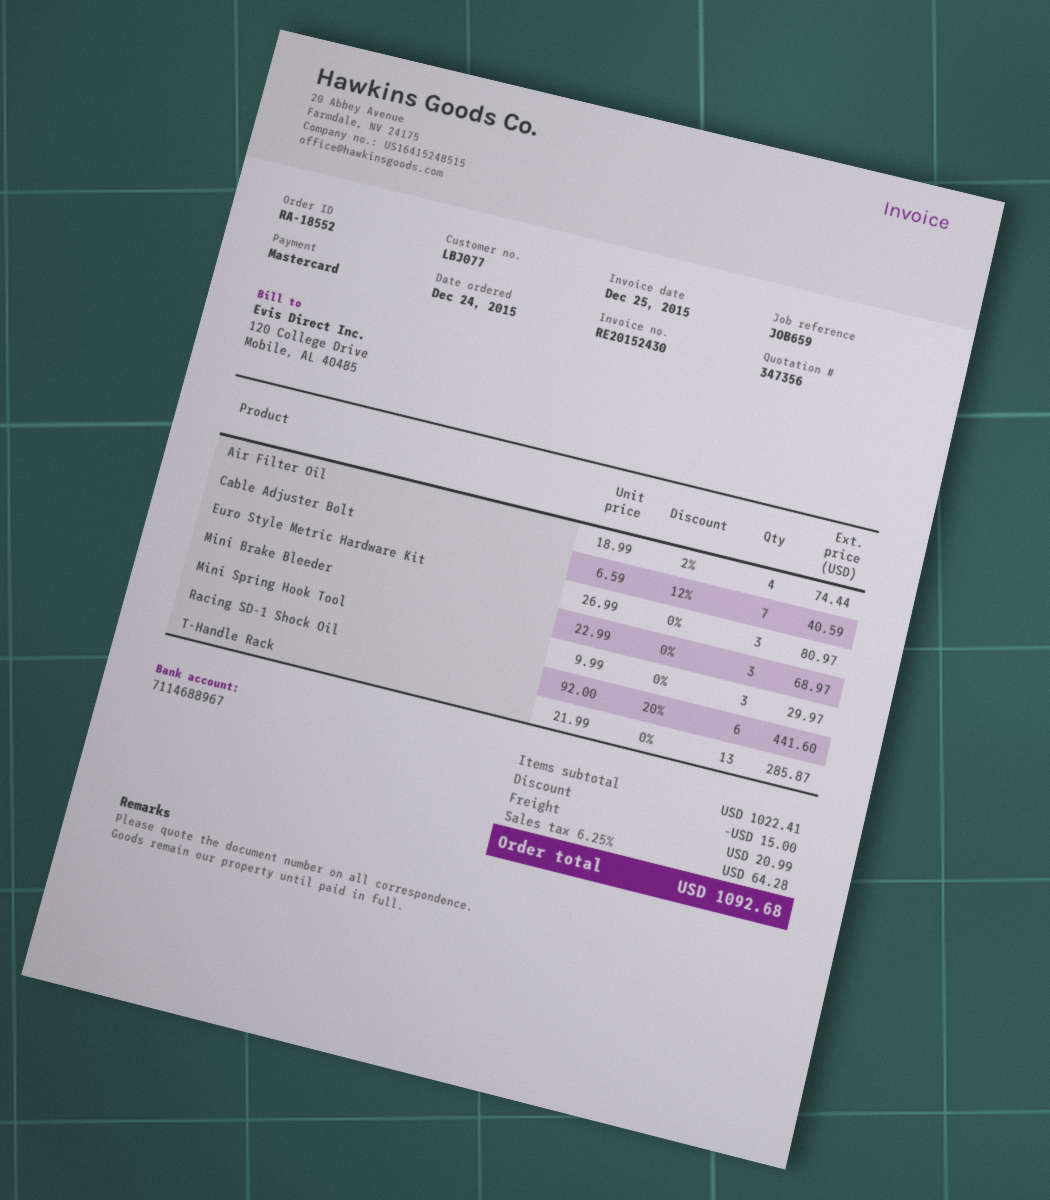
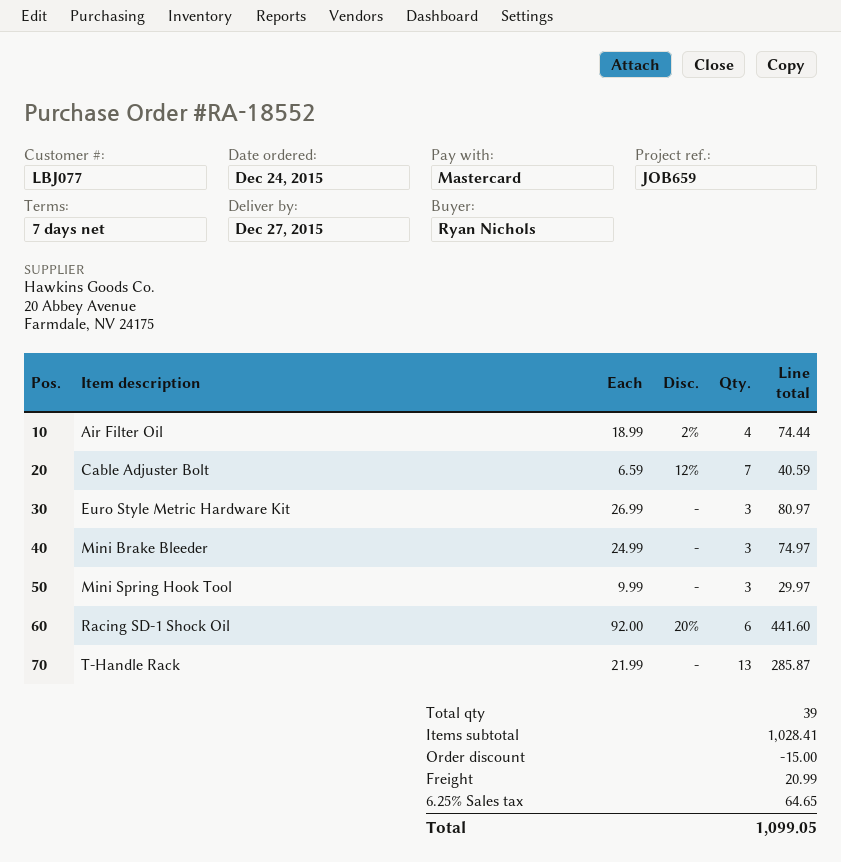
Mini Brake Bleeder: 3 x 22.99 = 68.97 -> 3 x 24.99 = 74.97
subtotal: 1022.41 -> 1028.41
tax: 6.25% = 64.28 -> 6.25% = 64.65
total: 1092.68 -> 1099.05

